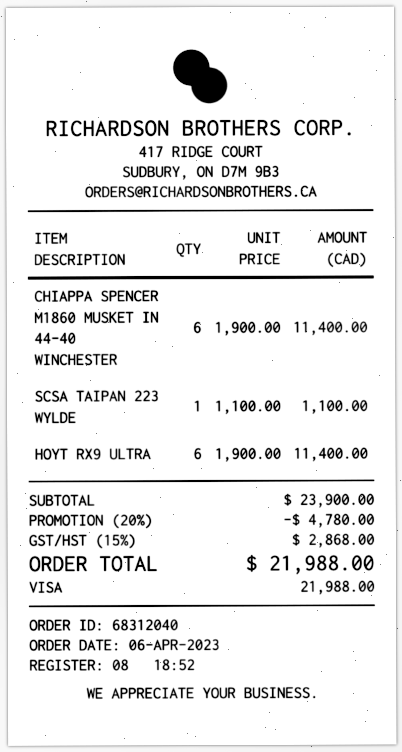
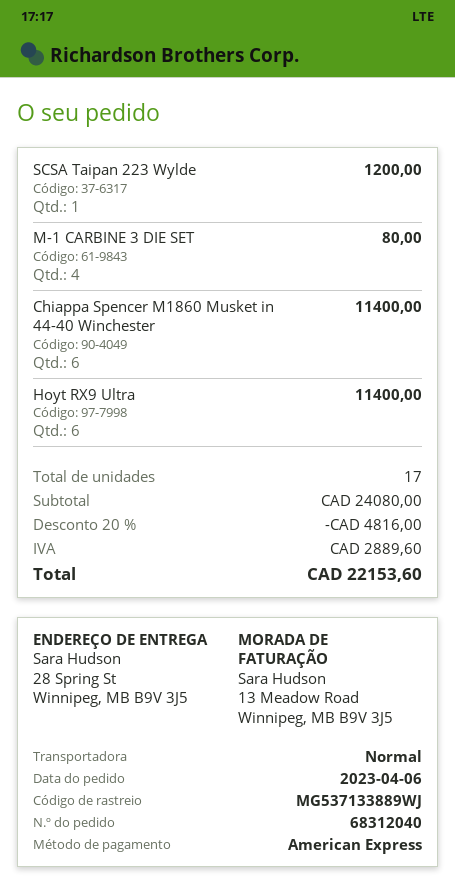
payment method: Visa -> American Express
SCSA TAIPAN 223 WYLDE: 1 for 1100.00 -> 1 for 1200.00
M-1 CARBINE 3 DIE SET: none -> 4 for 80.00
subtotal: 23900.00 -> 24080.00
discount: 20% = 4780.00 -> 20% = 4816.00
tax: 2868.00 -> 2889.60
total: 21988.00 -> 22153.60

